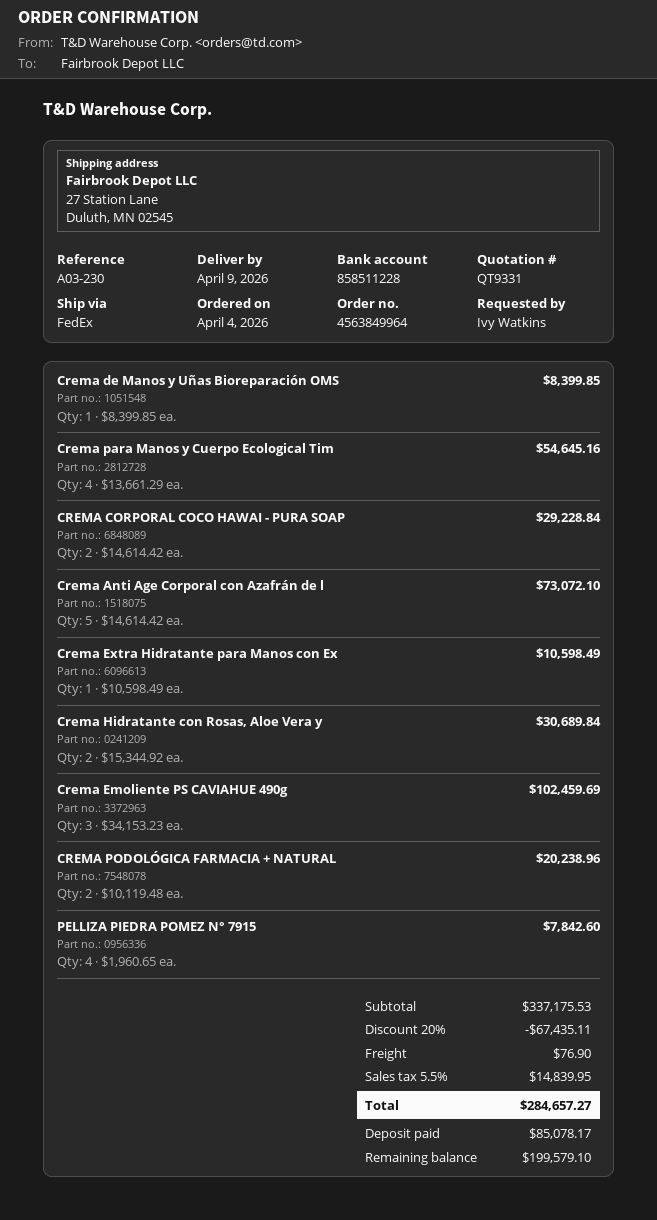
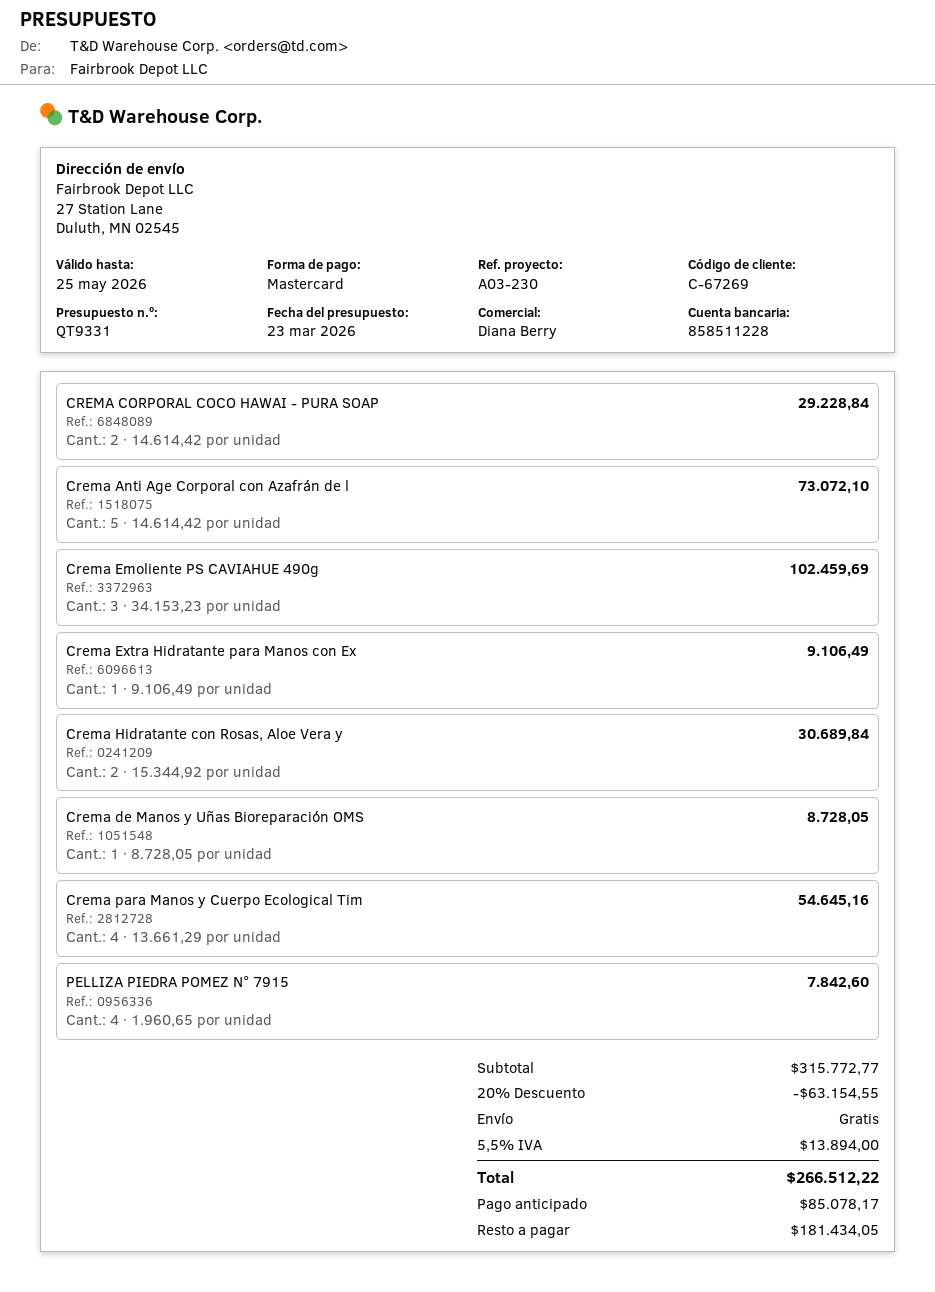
Crema de Manos y Uñas Bioreparación OMS: 1 x 8399.85 = 8399.85 -> 1 x 8728.05 = 8728.05
Crema Extra Hidratante para Manos con Ex: 1 x 10598.49 = 10598.49 -> 1 x 9106.49 = 9106.49
CREMA PODOLÓGICA FARMACIA + NATURAL: 2 x 10119.48 = 20238.96 -> none
subtotal: 337175.53 -> 315772.77
discount: 20% = 67435.11 -> 20% = 63154.55
shipping: 76.90 -> 0.00
tax: 5.5% = 14839.95 -> 5.5% = 13894.00
total: 284657.27 -> 266512.22
balance: 199579.10 -> 181434.05

